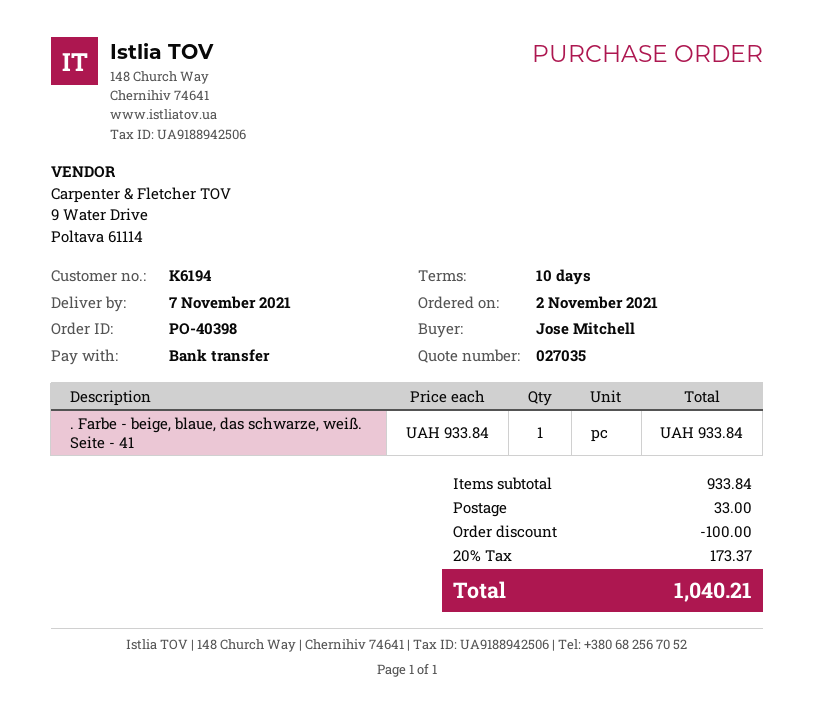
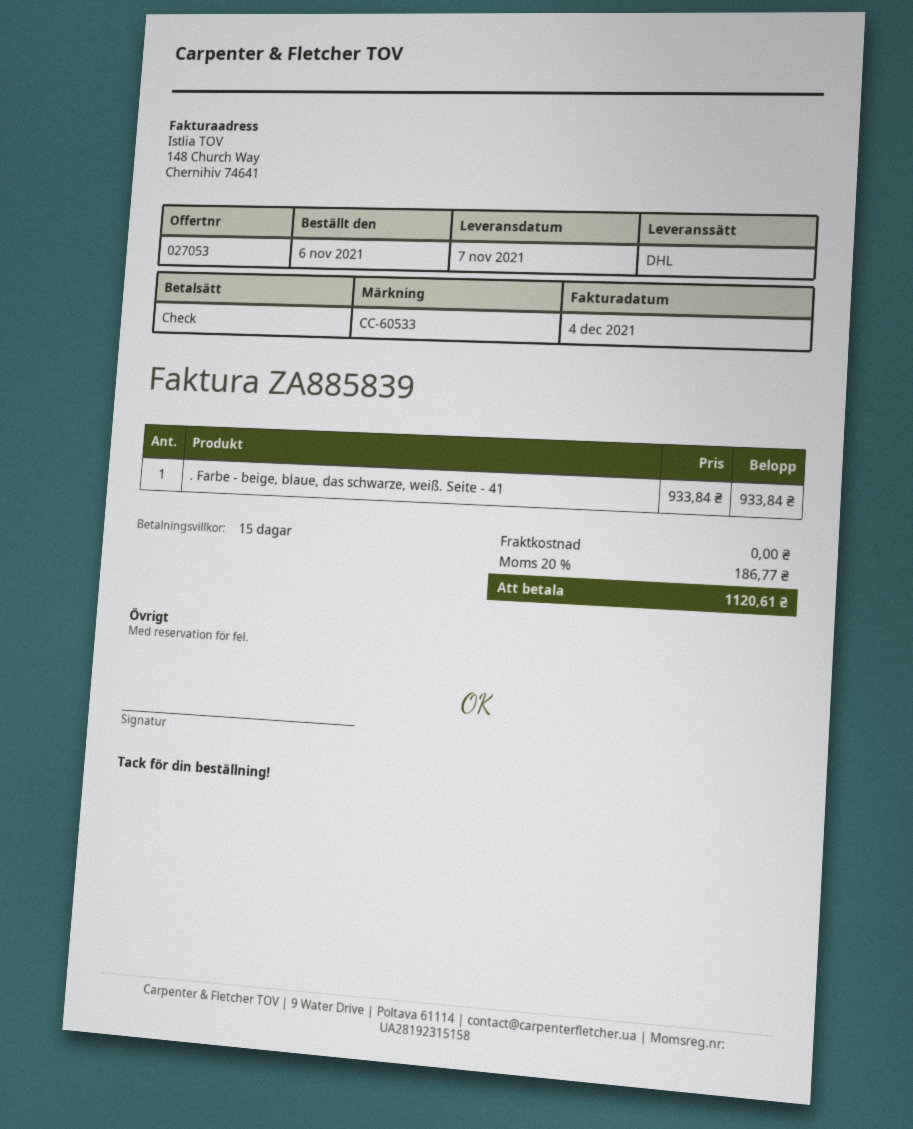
quote number: 027035 -> 027053
order date: 2021-11-02 -> 2021-11-06
payment terms: 10 days -> 15 days
payment method: bank transfer -> cheque
discount: 100.00 -> none
shipping: 33.00 -> 0.00
tax: 20% = 173.37 -> 20% = 186.77
total: 1040.21 -> 1120.61

